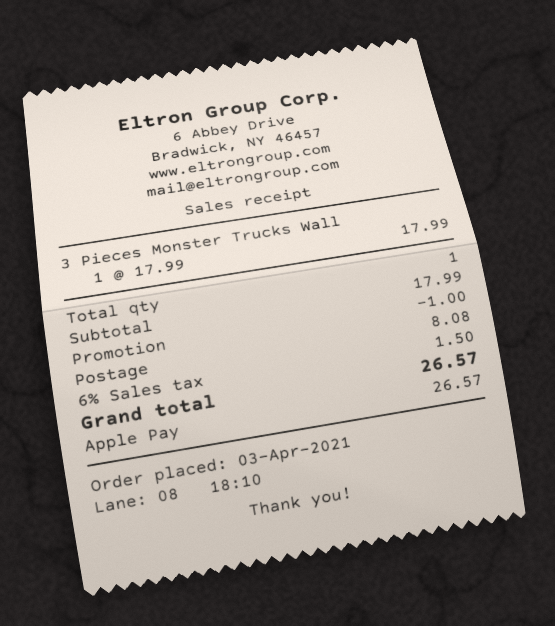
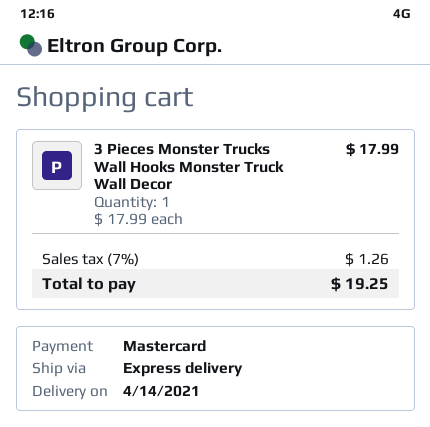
payment method: Apple Pay -> Mastercard
discount: 1.00 -> none
shipping: 8.08 -> none
tax: 6% = 1.50 -> 7% = 1.26
total: 26.57 -> 19.25

